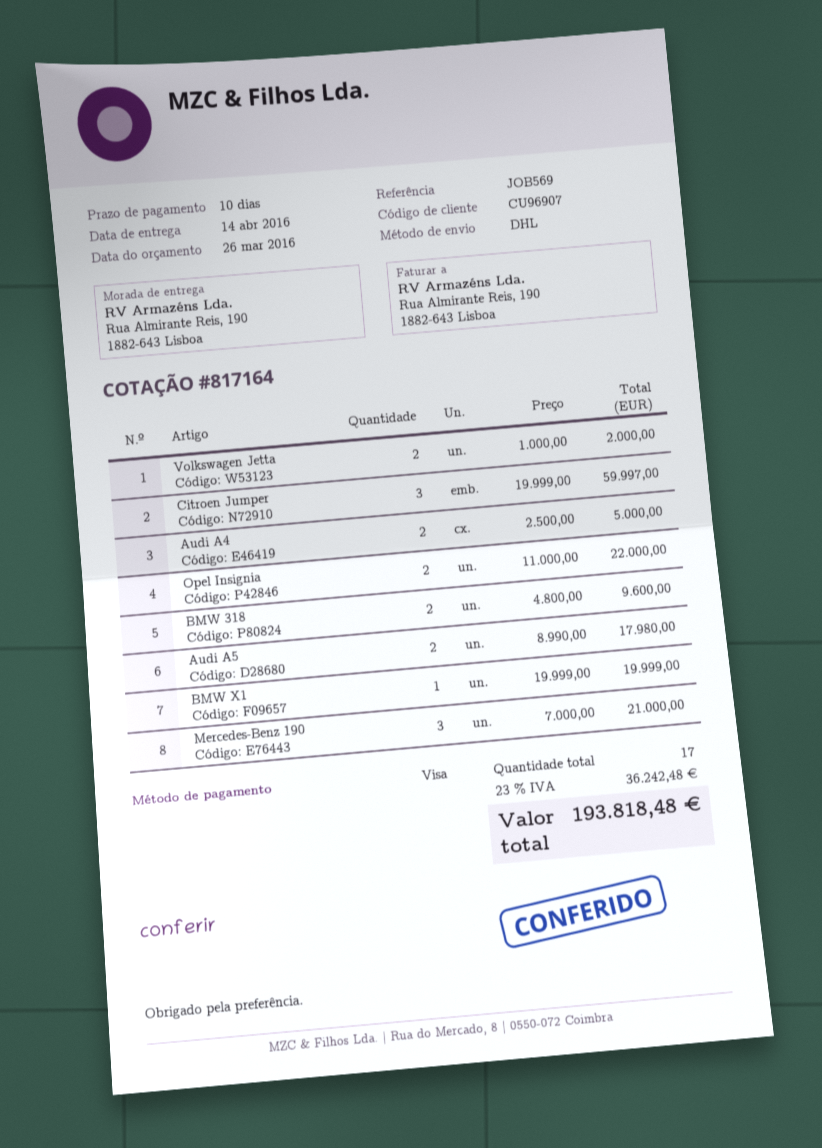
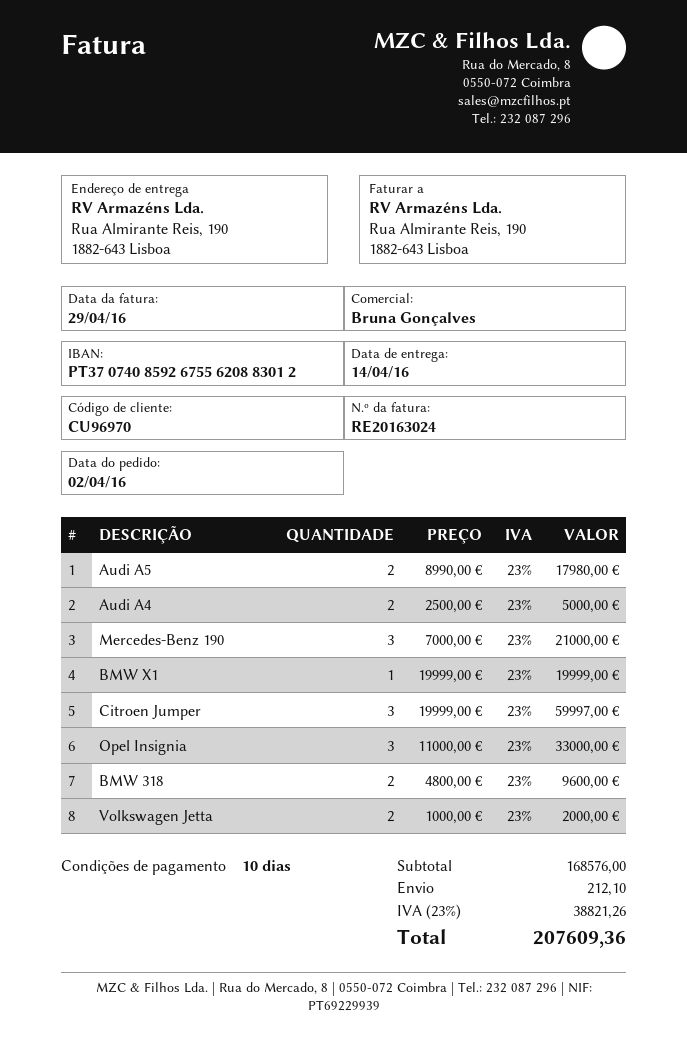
customer number: CU96907 -> CU96970
Opel Insignia: 2 x 11000.00 = 22000.00 -> 3 x 11000.00 = 33000.00
shipping: none -> 212.10
tax: 23% = 36242.48 -> 23% = 38821.26
total: 193818.48 -> 207609.36

